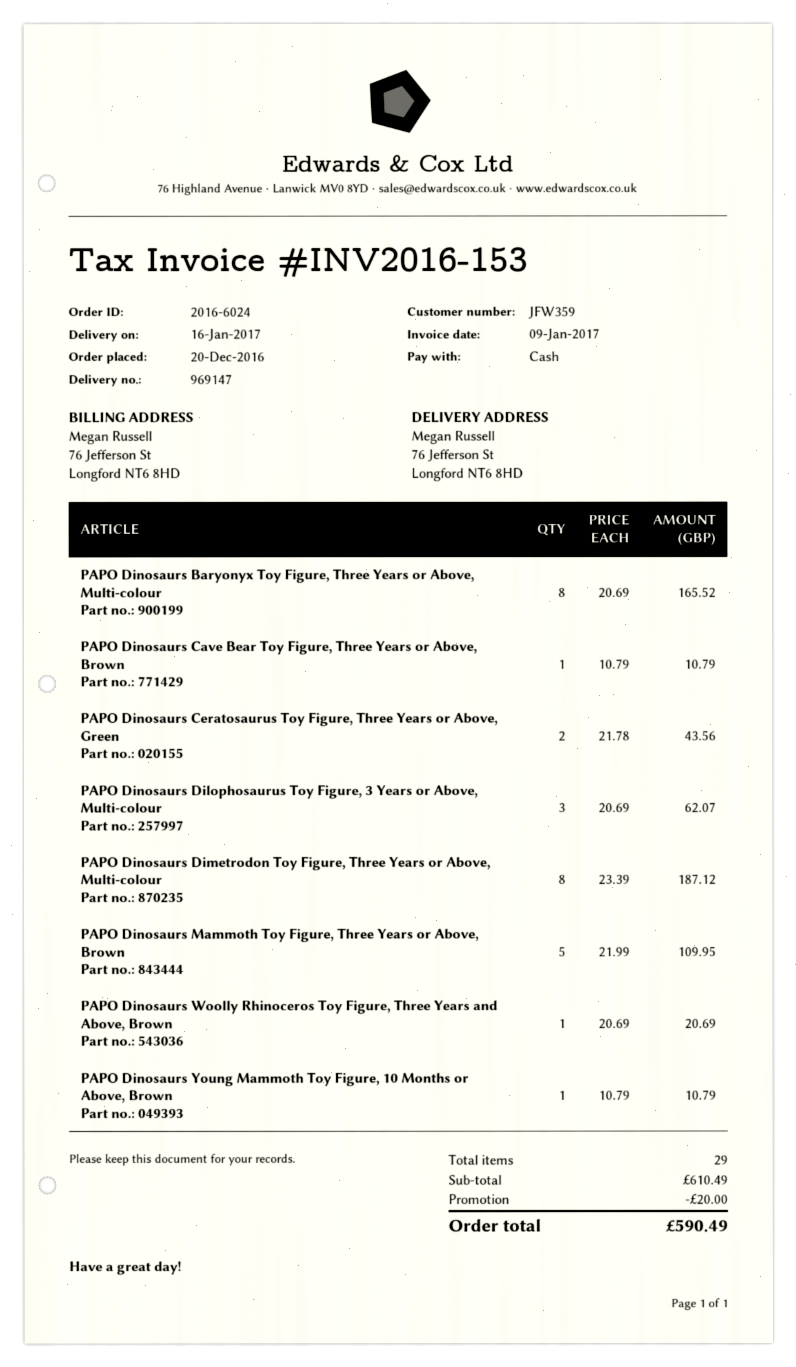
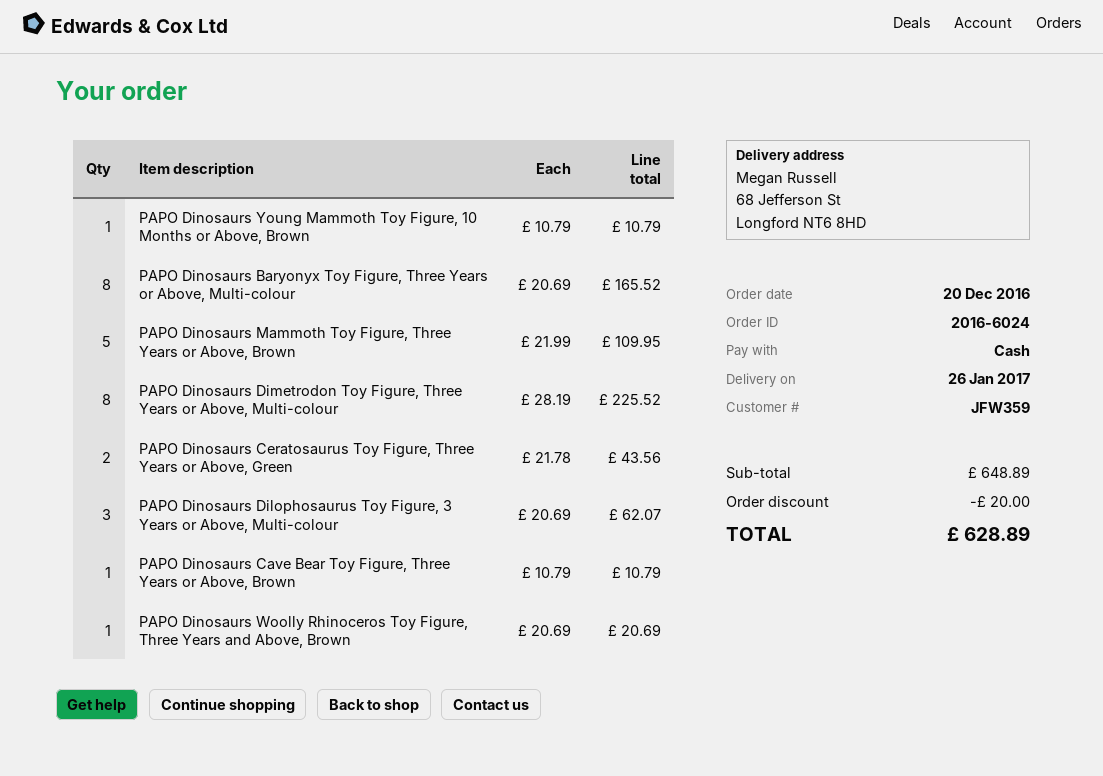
delivery date: 2017-01-16 -> 2017-01-26
ship to: 76 Jefferson St, Longford NT6 8HD -> 68 Jefferson St, Longford NT6 8HD
PAPO Dinosaurs Dimetrodon Toy Figure, Three Years or Above, Multi-colour: 8 x 23.39 = 187.12 -> 8 x 28.19 = 225.52
subtotal: 610.49 -> 648.89
total: 590.49 -> 628.89

